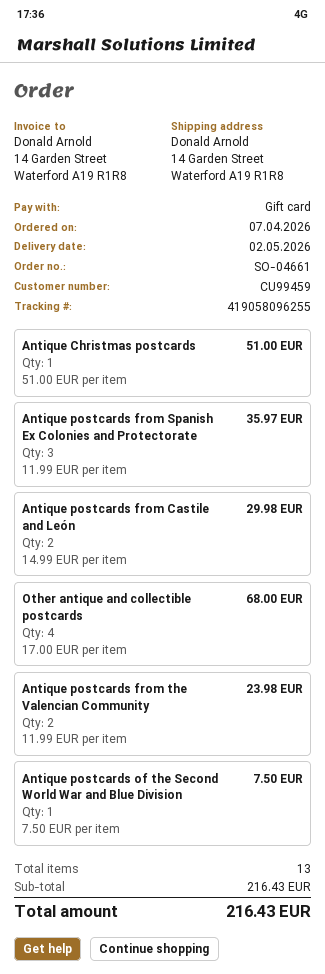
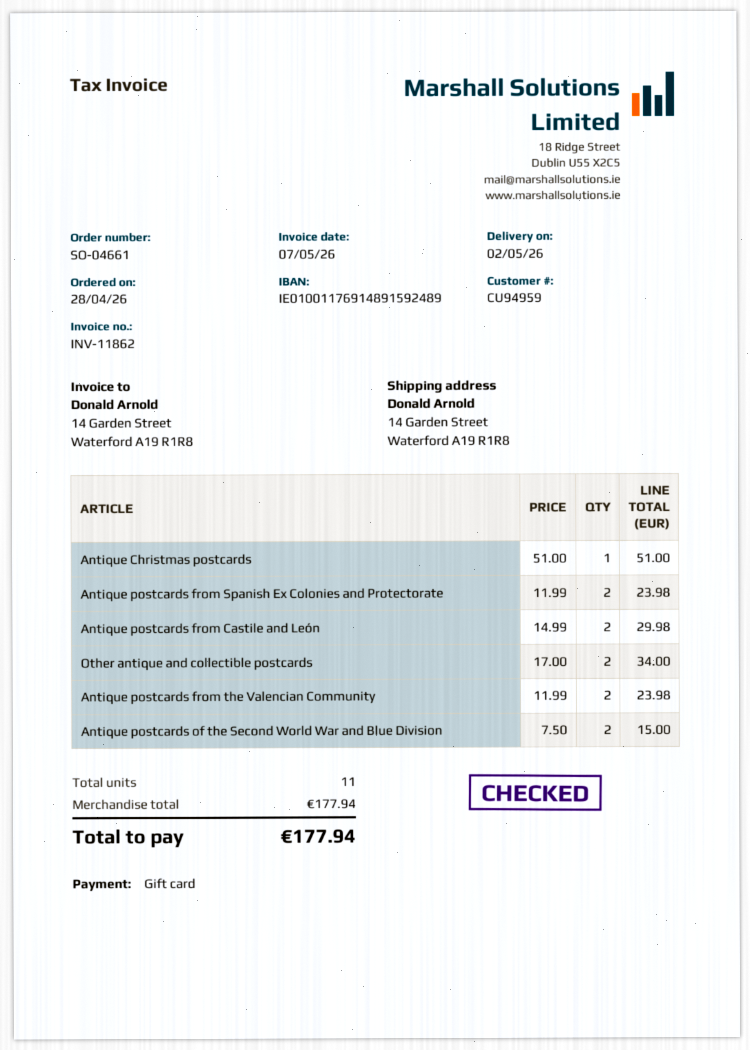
order date: 2026-04-07 -> 2026-04-28
customer number: CU99459 -> CU94959
Antique postcards from Spanish Ex Colonies and Protectorate: 3 x 11.99 = 35.97 -> 2 x 11.99 = 23.98
Other antique and collectible postcards: 4 x 17.00 = 68.00 -> 2 x 17.00 = 34.00
Antique postcards of the Second World War and Blue Division: 1 x 7.50 = 7.50 -> 2 x 7.50 = 15.00
total quantity: 13 -> 11
subtotal: 216.43 -> 177.94
total: 216.43 -> 177.94

